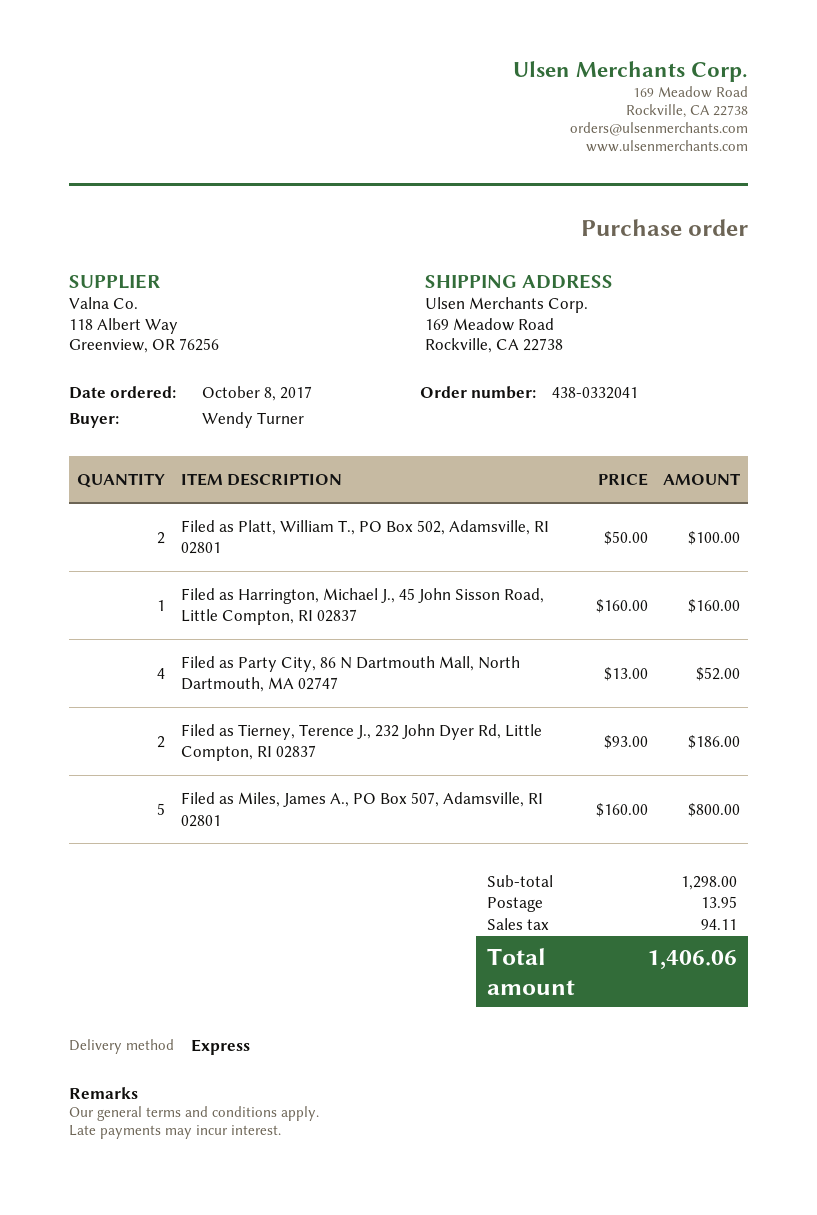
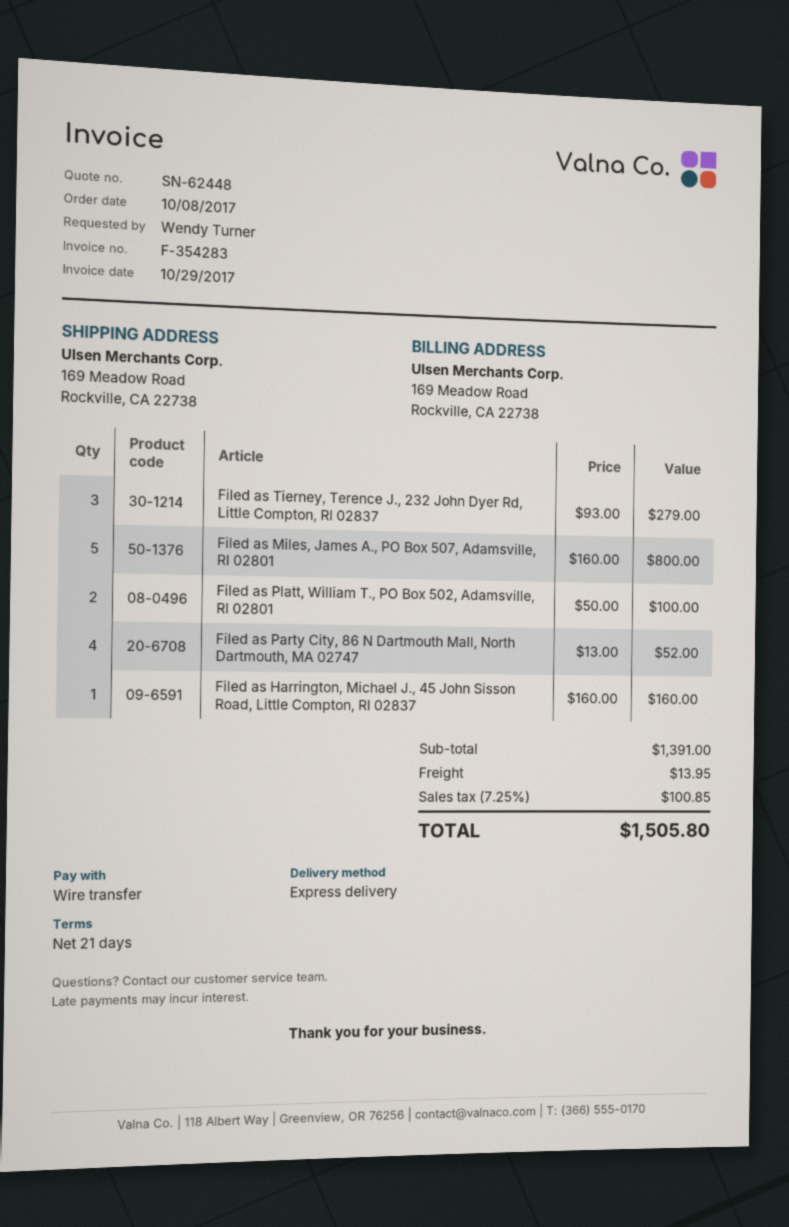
Filed as Tierney, Terence J., 232 John Dyer Rd, Little Compton, RI 02837: 2 x 93.00 = 186.00 -> 3 x 93.00 = 279.00
subtotal: 1298.00 -> 1391.00
tax: 94.11 -> 100.85
total: 1406.06 -> 1505.80

